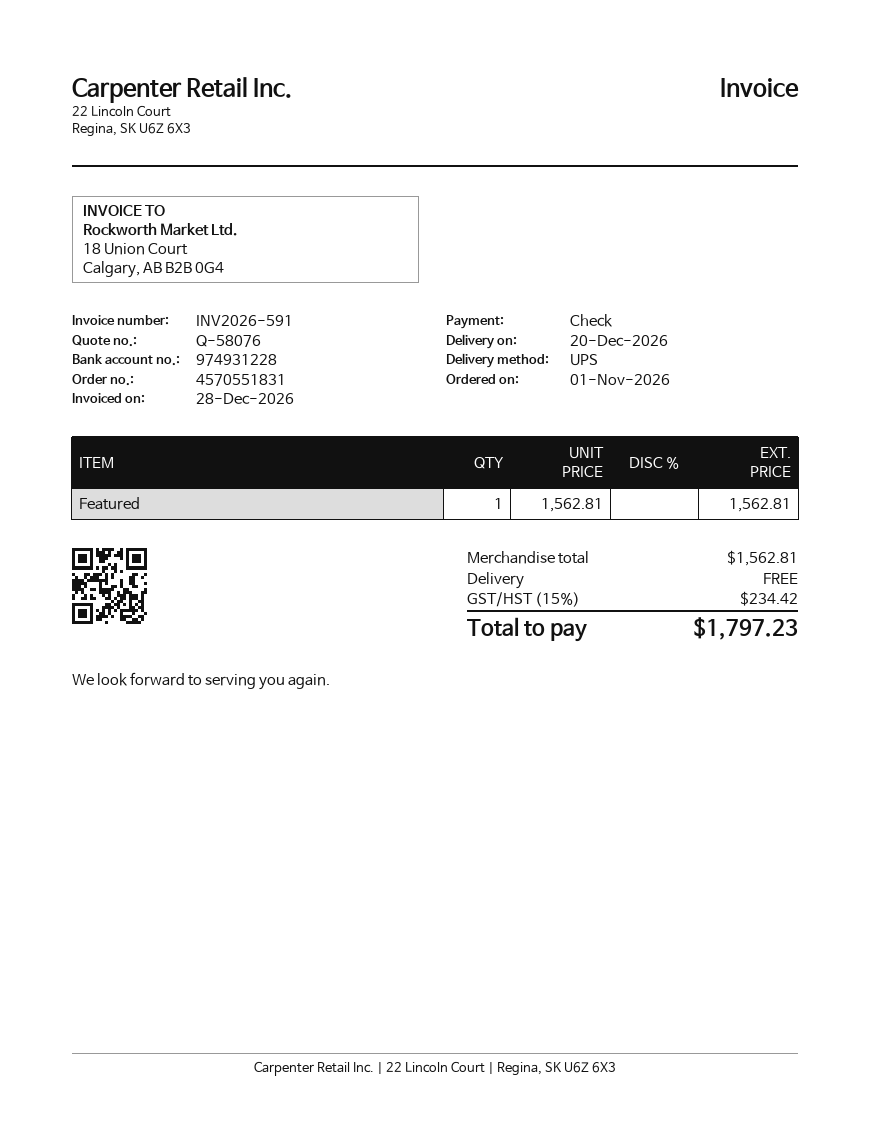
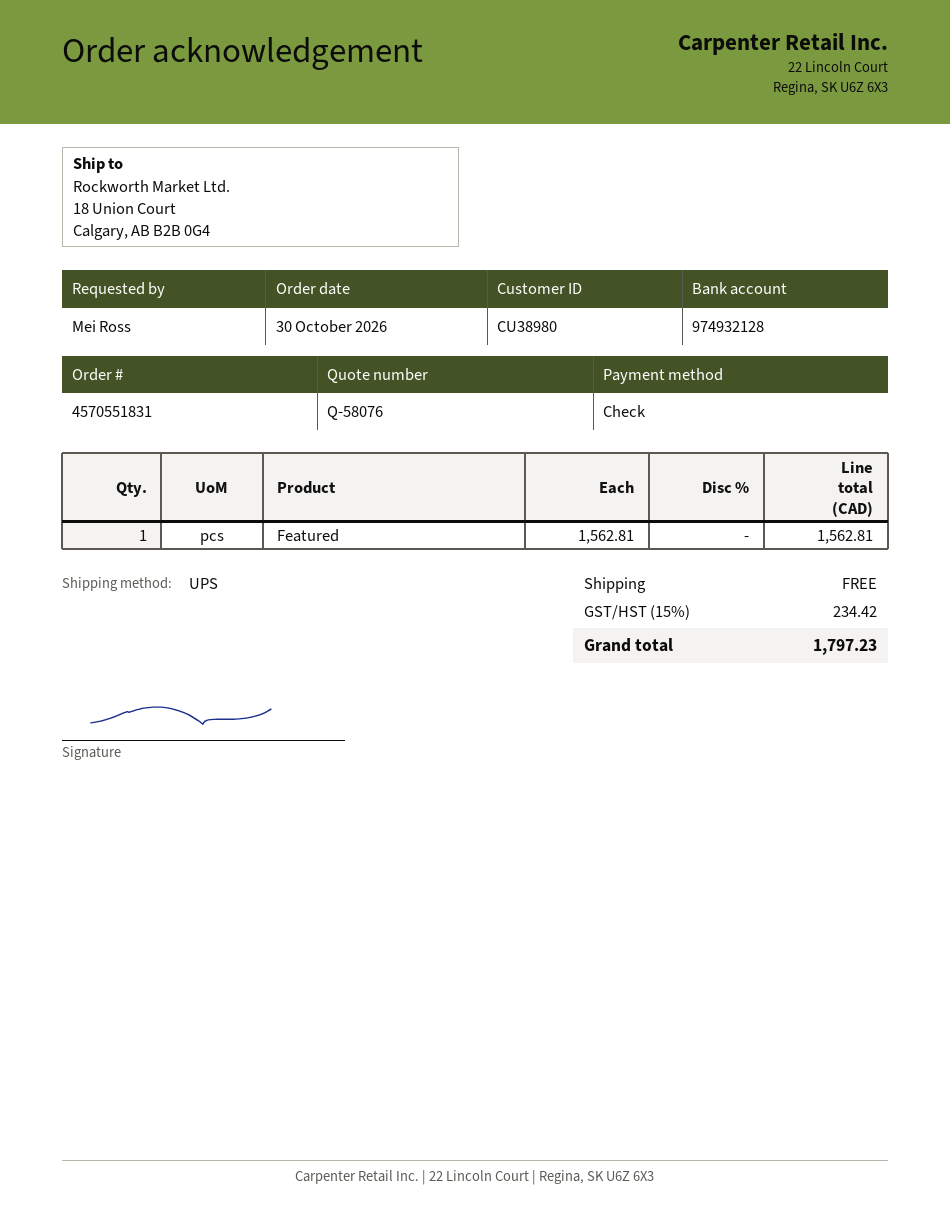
order date: 2026-11-01 -> 2026-10-30
bank account: 974931228 -> 974932128

